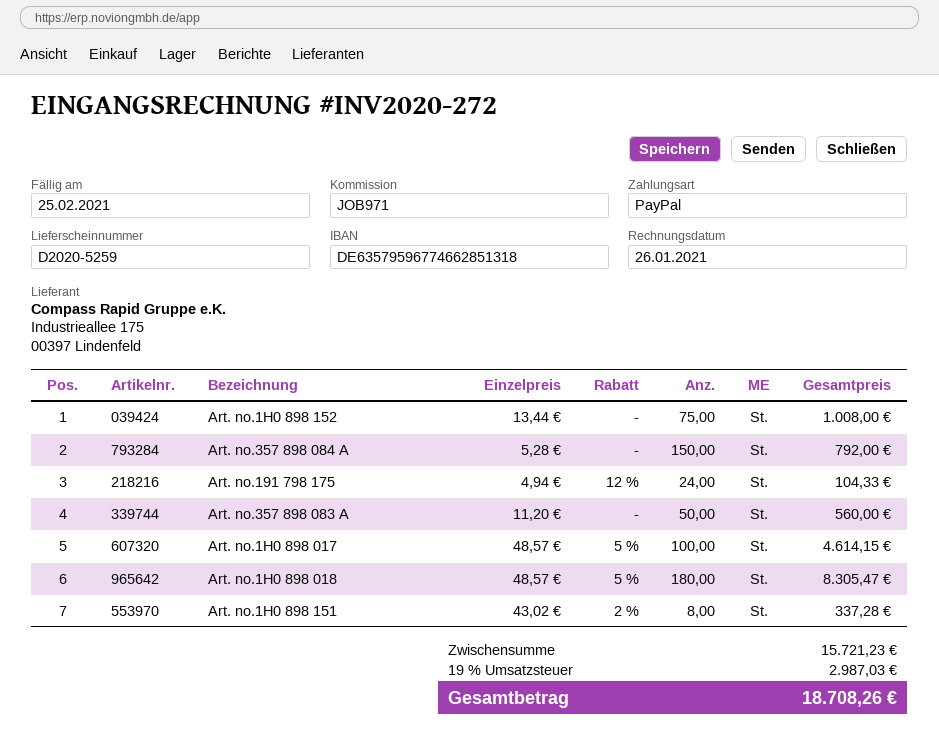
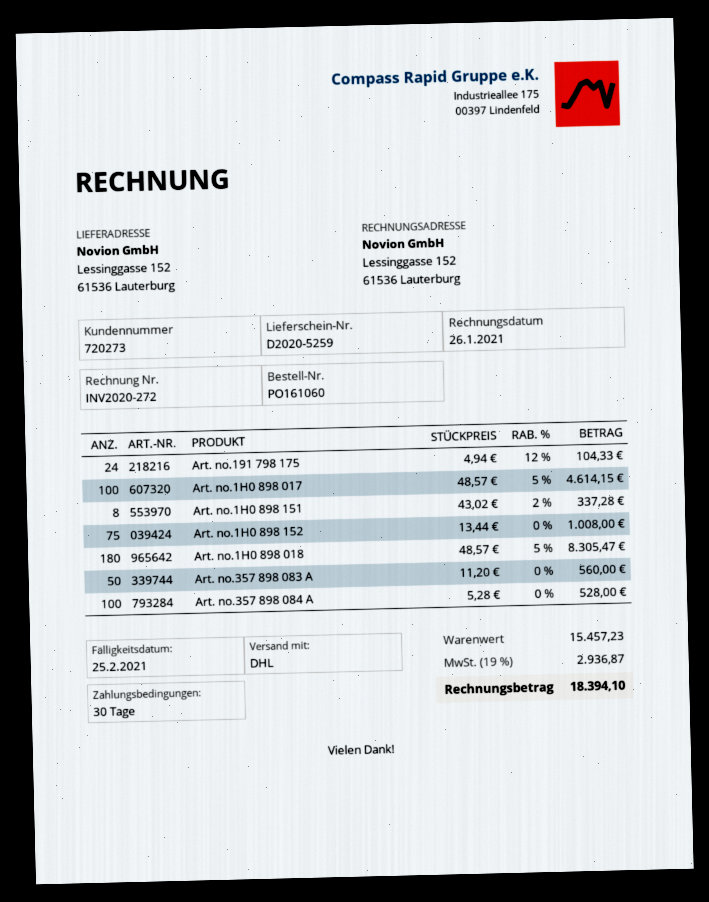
Art. no.357 898 084 A: 150 x 5.28 = 792.00 -> 100 x 5.28 = 528.00
subtotal: 15721.23 -> 15457.23
tax: 19% = 2987.03 -> 19% = 2936.87
total: 18708.26 -> 18394.10

